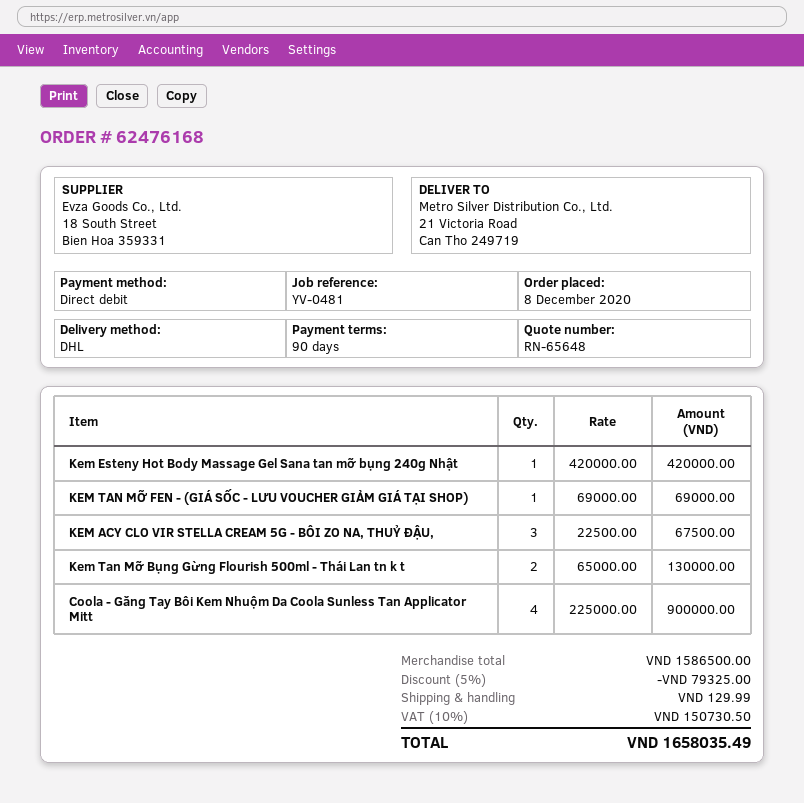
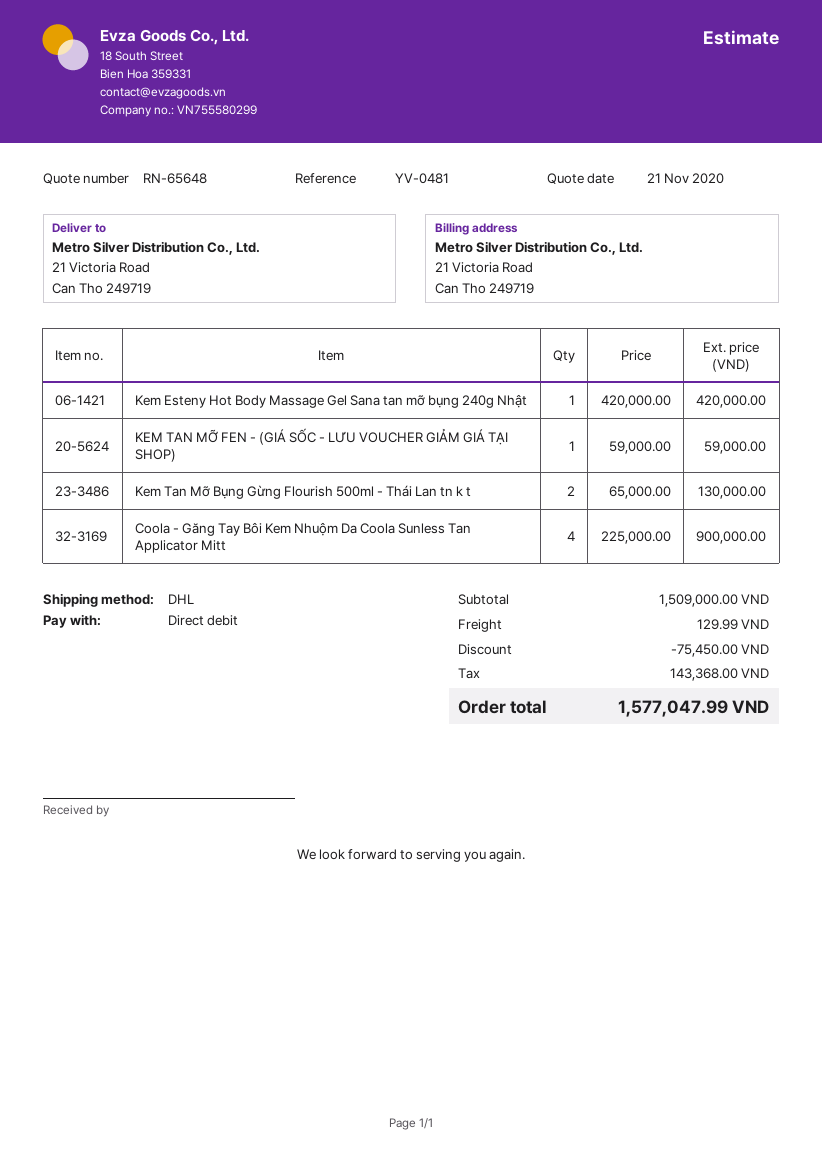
KEM TAN MỠ FEN - (GIÁ SỐC - LƯU VOUCHER GIẢM GIÁ TẠI SHOP): 1 x 69000.00 = 69000.00 -> 1 x 59000.00 = 59000.00
KEM ACY CLO VIR STELLA CREAM 5G - BÔI ZO NA, THUỶ ĐẬU,: 3 x 22500.00 = 67500.00 -> none
subtotal: 1586500.00 -> 1509000.00
discount: 79325.00 -> 75450.00
tax: 150730.50 -> 143368.00
total: 1658035.49 -> 1577047.99

